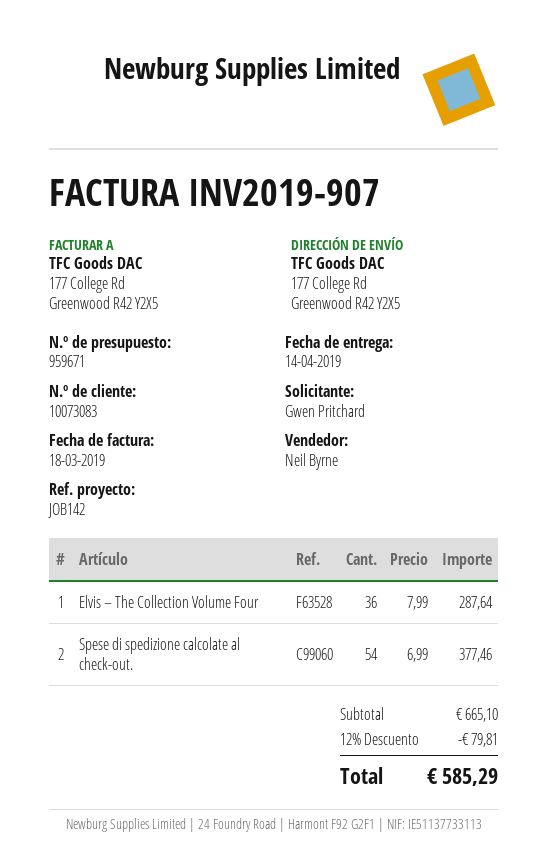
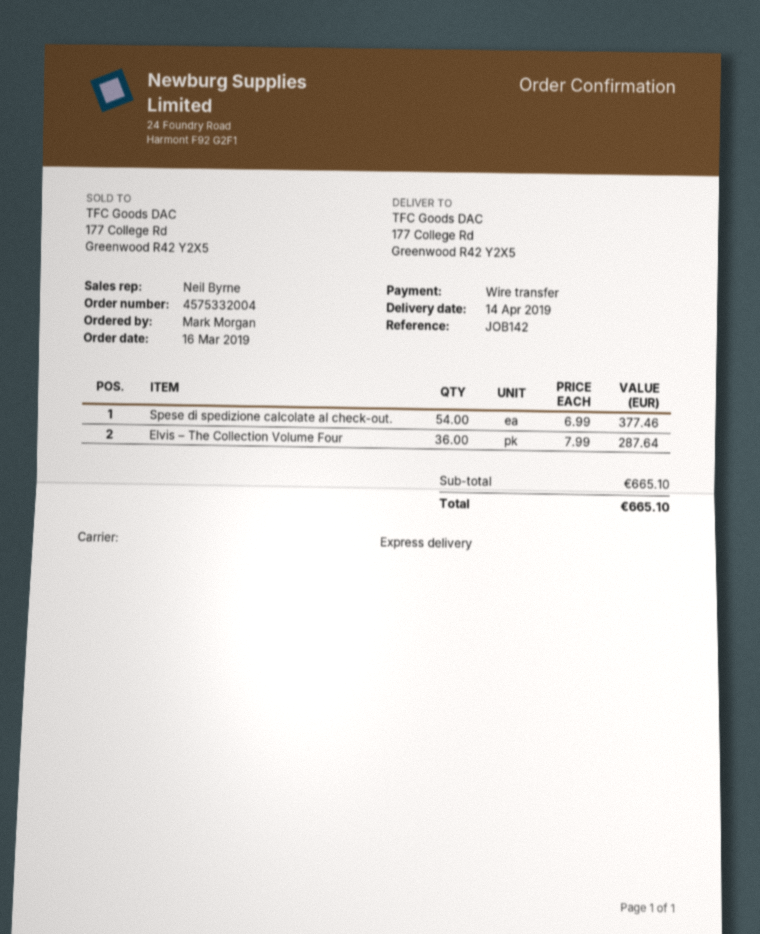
ordered by: Gwen Pritchard -> Mark Morgan
discount: 12% = 79.81 -> none
total: 585.29 -> 665.10

